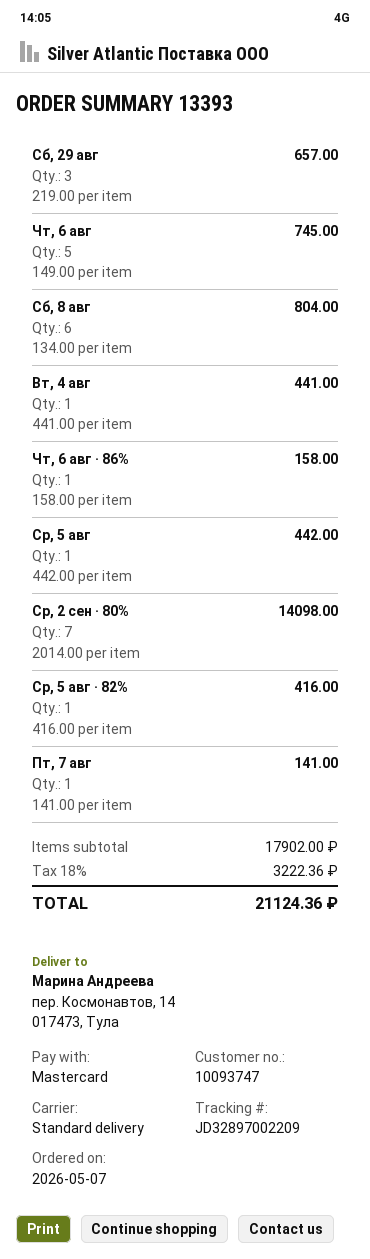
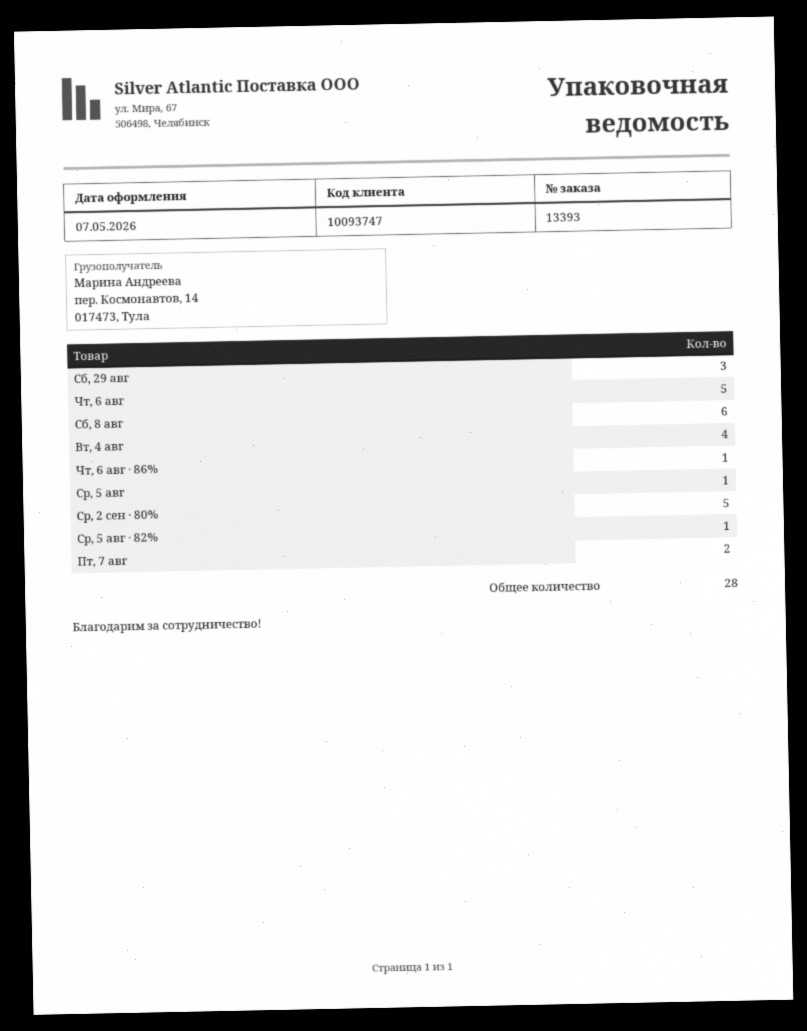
Вт, 4 авг: 1 -> 4
Ср, 2 сен · 80%: 7 -> 5
Пт, 7 авг: 1 -> 2

